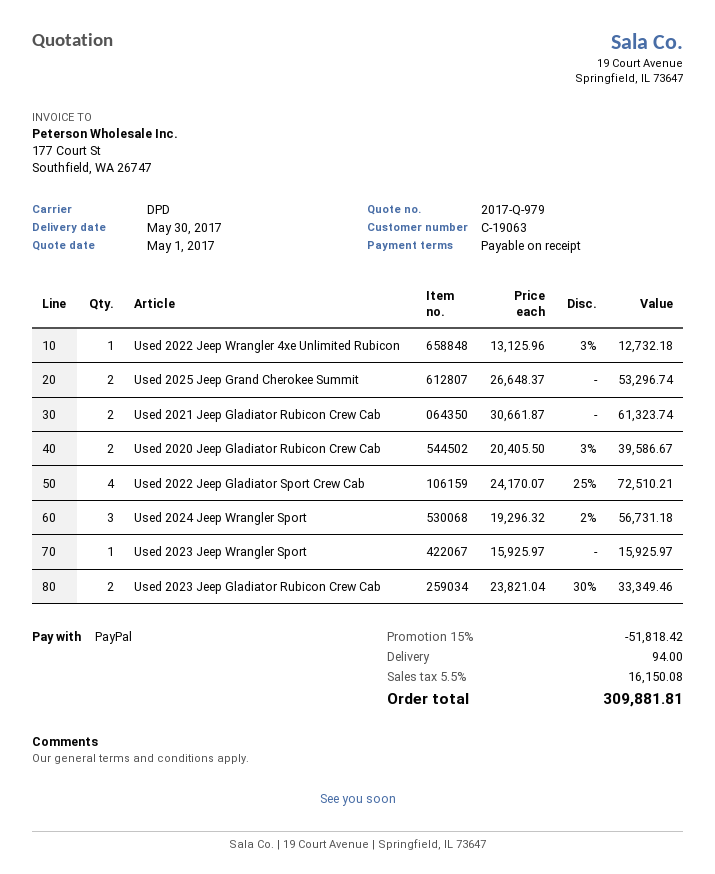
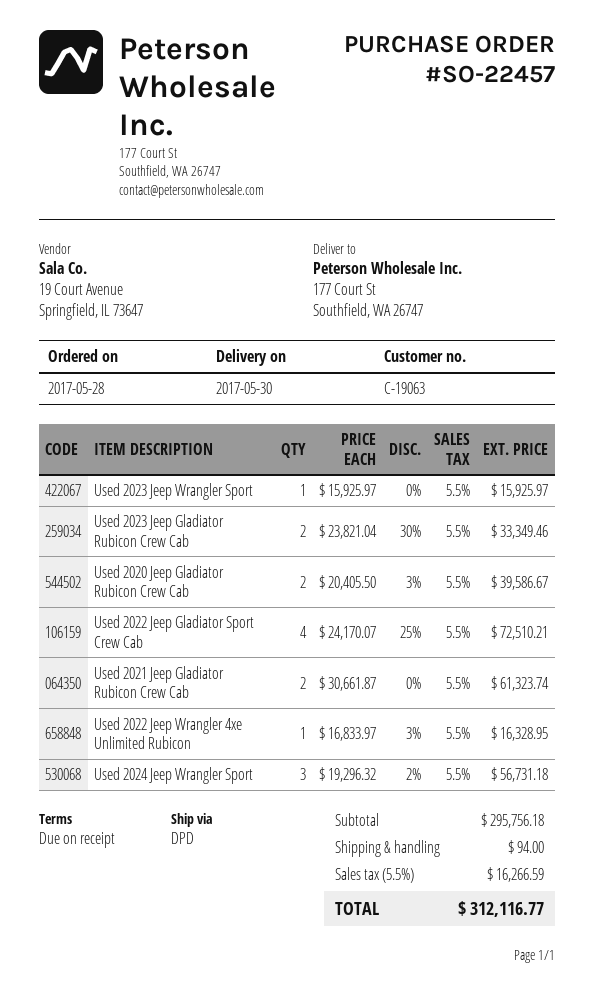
Used 2022 Jeep Wrangler 4xe Unlimited Rubicon: 1 x 13125.96 - 3% = 12732.18 -> 1 x 16833.97 - 3% = 16328.95
Used 2025 Jeep Grand Cherokee Summit: 2 x 26648.37 = 53296.74 -> none
discount: 15% = 51818.42 -> none
tax: 5.5% = 16150.08 -> 5.5% = 16266.59
total: 309881.81 -> 312116.77

